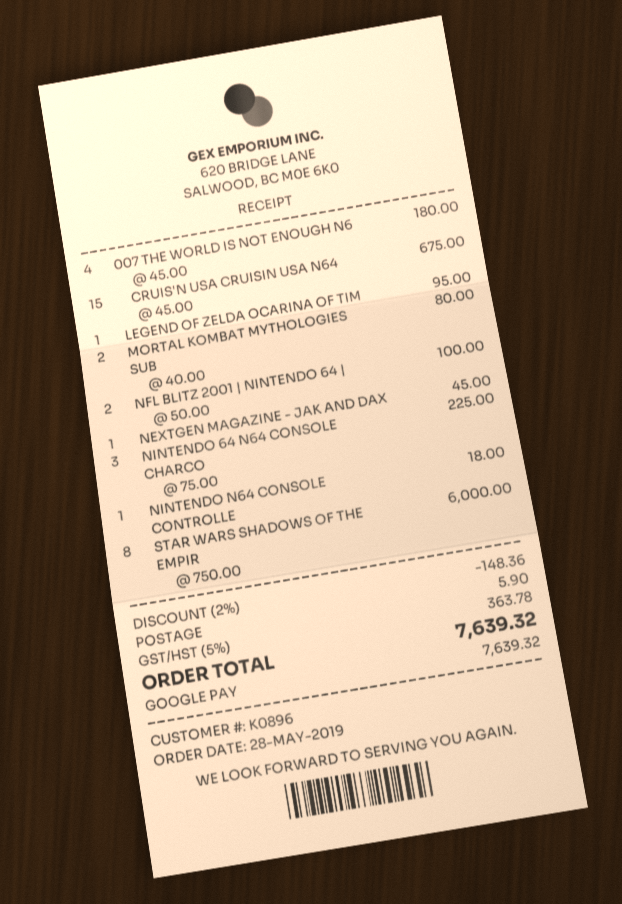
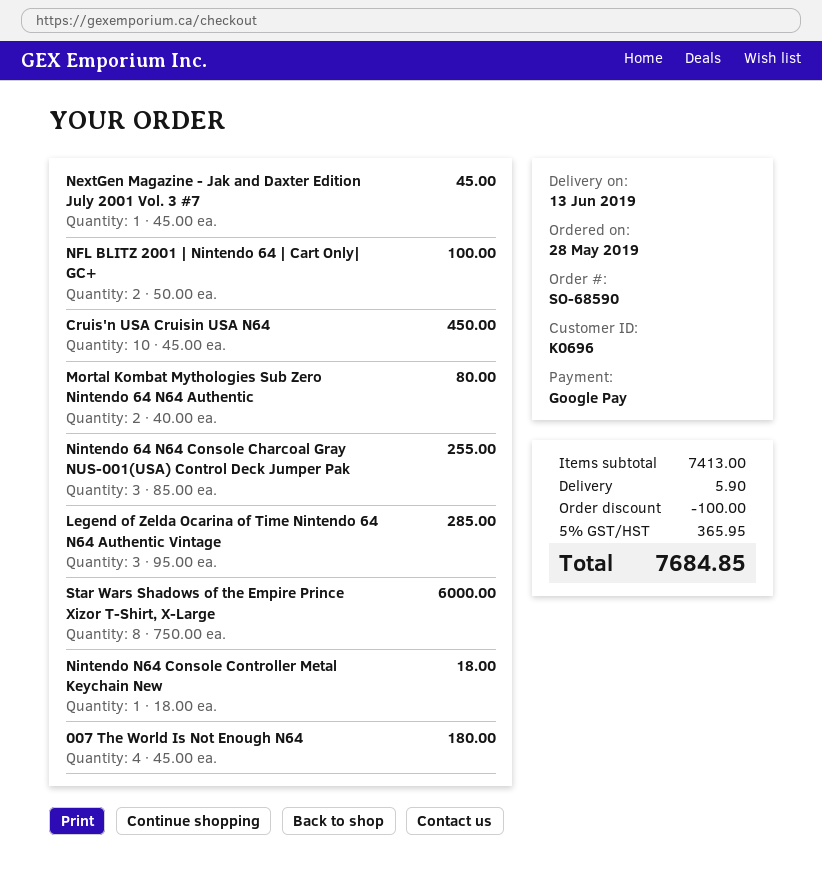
customer number: K0896 -> K0696
CRUIS'N USA CRUISIN USA N64: 15 x 45.00 = 675.00 -> 10 x 45.00 = 450.00
LEGEND OF ZELDA OCARINA OF TIM: 1 x 95.00 = 95.00 -> 3 x 95.00 = 285.00
NINTENDO 64 N64 CONSOLE CHARCO: 3 x 75.00 = 225.00 -> 3 x 85.00 = 255.00
discount: 148.36 -> 100.00
tax: 5% = 363.78 -> 5% = 365.95
total: 7639.32 -> 7684.85

